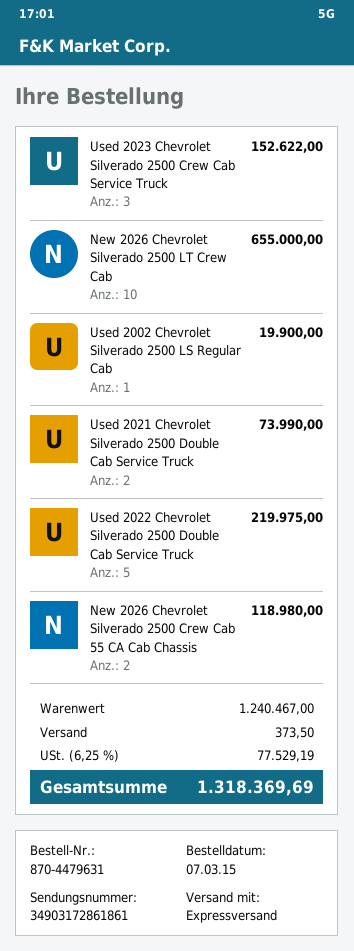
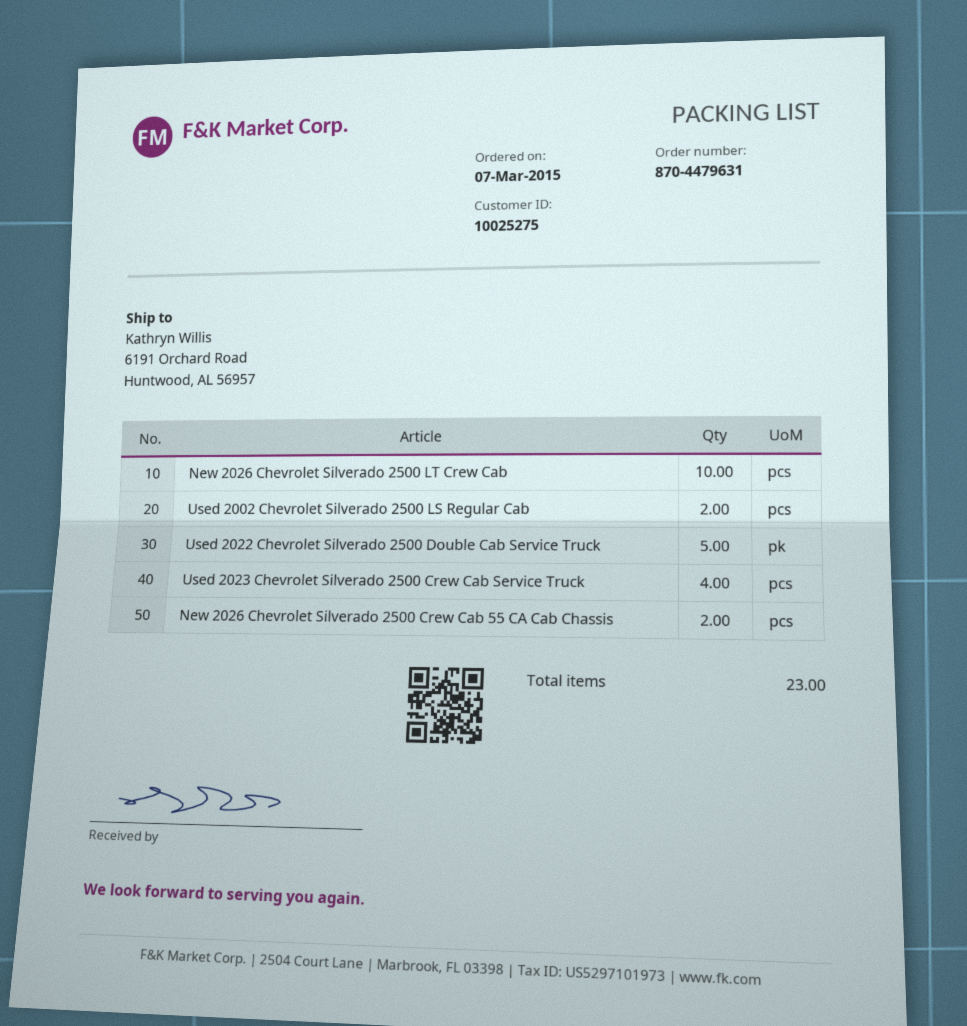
Used 2023 Chevrolet Silverado 2500 Crew Cab Service Truck: 3 -> 4
Used 2002 Chevrolet Silverado 2500 LS Regular Cab: 1 -> 2
Used 2021 Chevrolet Silverado 2500 Double Cab Service Truck: 2 -> none

